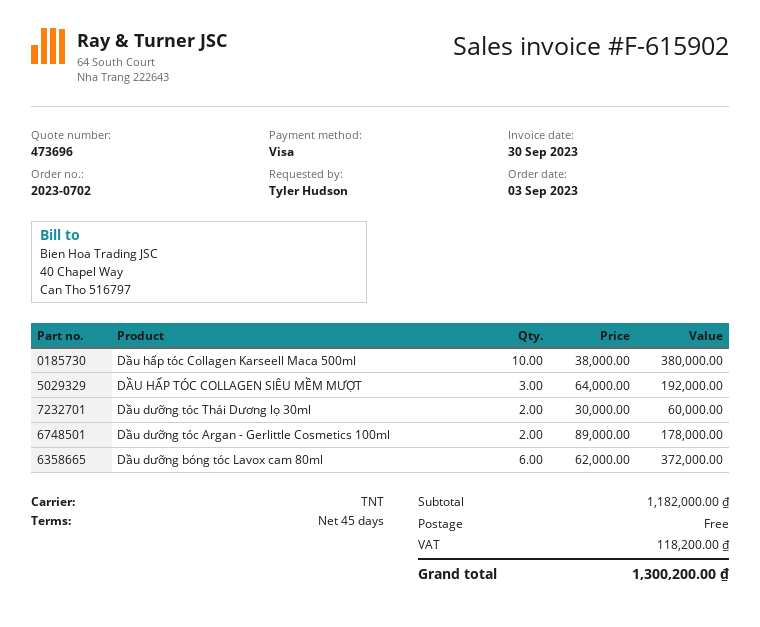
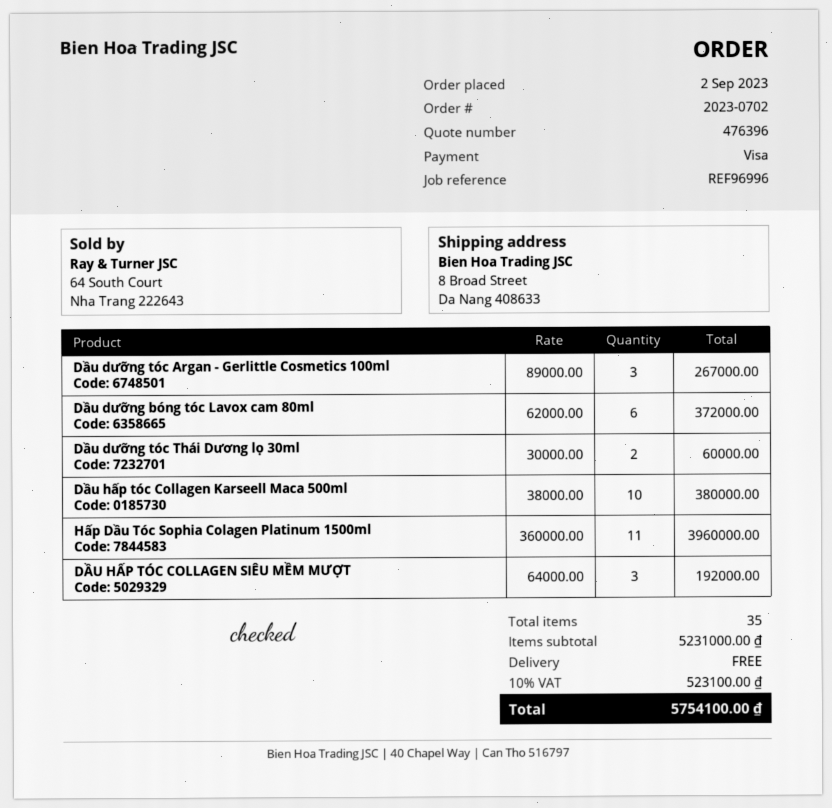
quote number: 473696 -> 476396
order date: 2023-09-03 -> 2023-09-02
Dầu dưỡng tóc Argan - Gerlittle Cosmetics 100ml: 2 x 89000.00 = 178000.00 -> 3 x 89000.00 = 267000.00
Hấp Dầu Tóc Sophia Colagen Platinum 1500ml: none -> 11 x 360000.00 = 3960000.00
subtotal: 1182000.00 -> 5231000.00
tax: 118200.00 -> 523100.00
total: 1300200.00 -> 5754100.00

